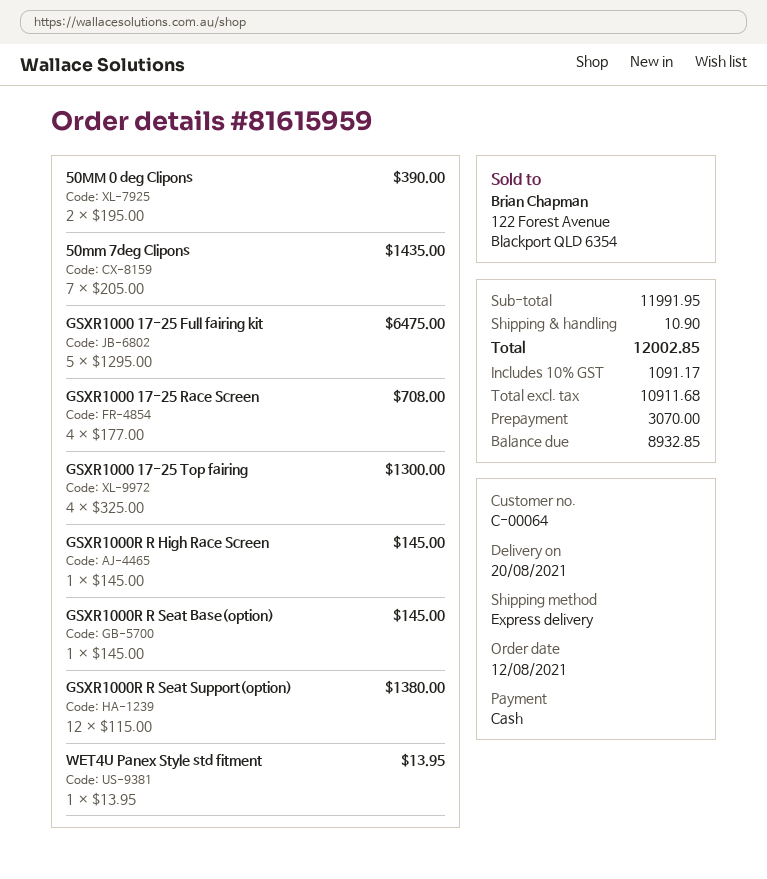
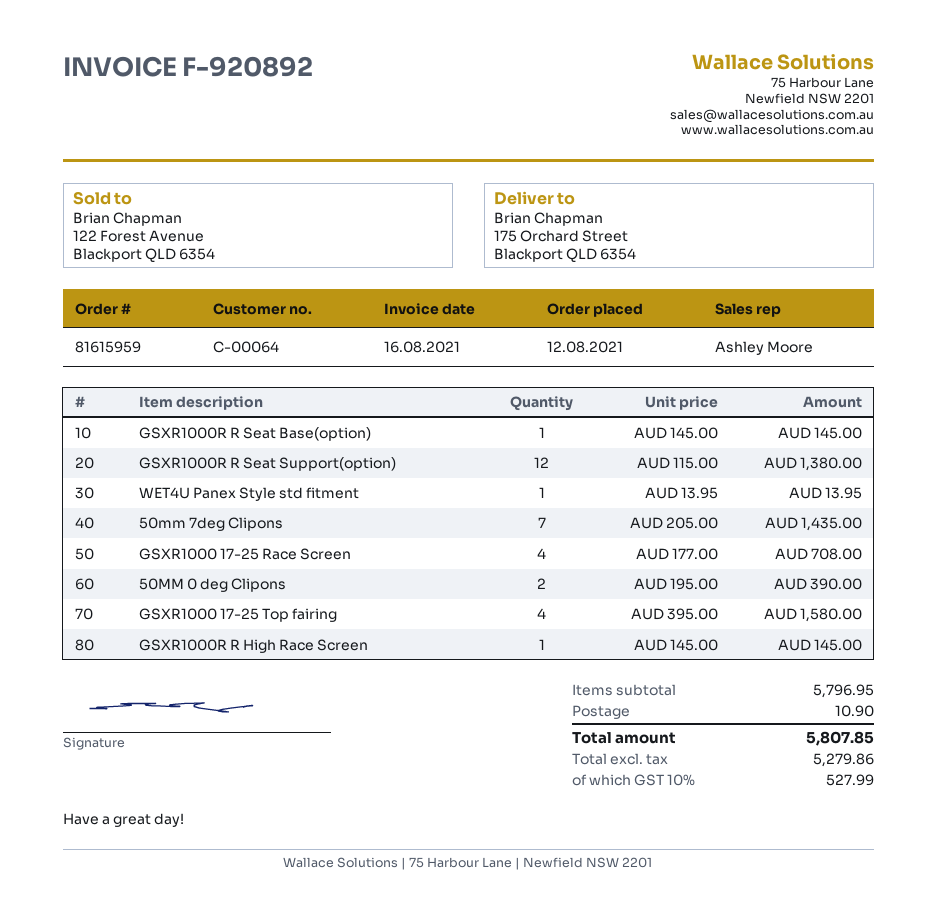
GSXR1000 17-25 Full fairing kit: 5 x 1295.00 = 6475.00 -> none
GSXR1000 17-25 Top fairing: 4 x 325.00 = 1300.00 -> 4 x 395.00 = 1580.00
subtotal: 11991.95 -> 5796.95
net: 10911.68 -> 5279.86
tax: 10% = 1091.17 -> 10% = 527.99
total: 12002.85 -> 5807.85

